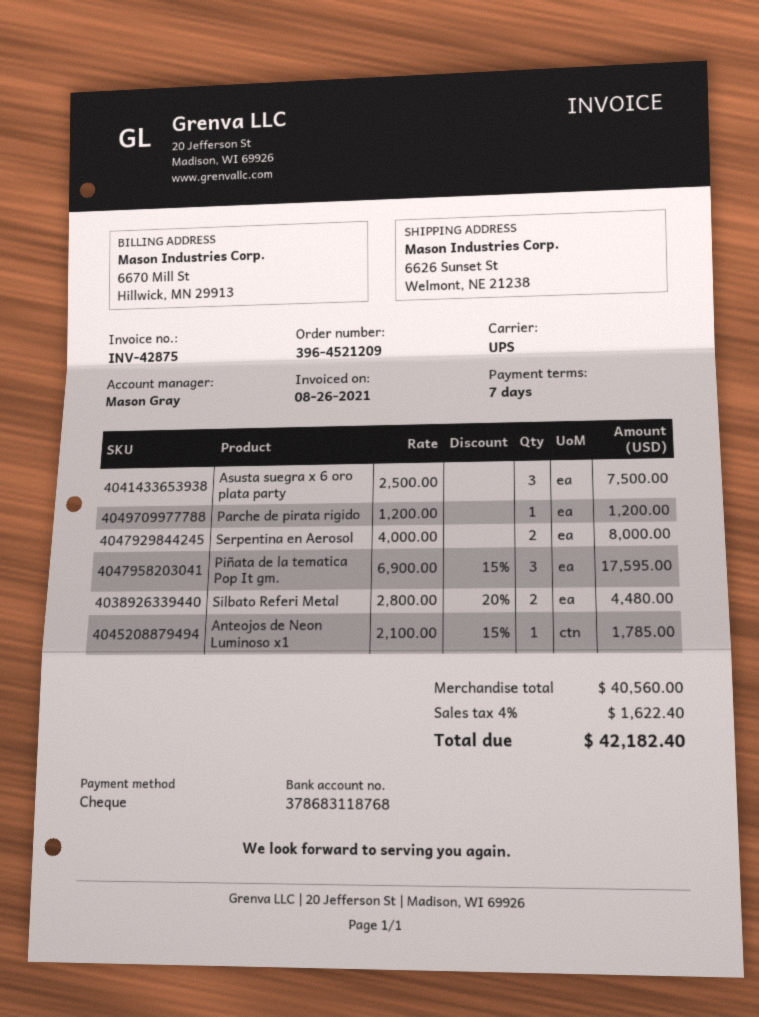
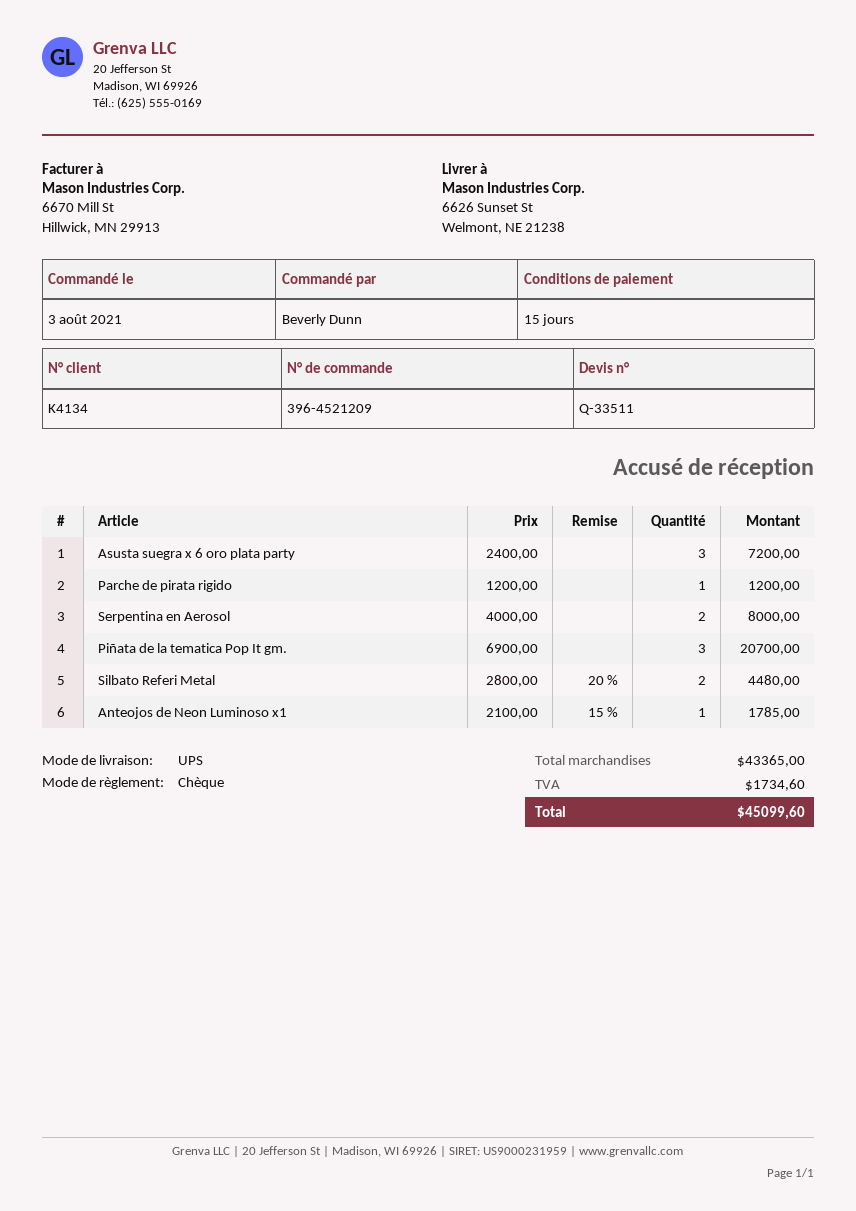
payment terms: 7 days -> 15 days
Asusta suegra x 6 oro plata party: 3 x 2500.00 = 7500.00 -> 3 x 2400.00 = 7200.00
Piñata de la tematica Pop It gm.: 3 x 6900.00 - 15% = 17595.00 -> 3 x 6900.00 = 20700.00
subtotal: 40560.00 -> 43365.00
tax: 1622.40 -> 1734.60
total: 42182.40 -> 45099.60

